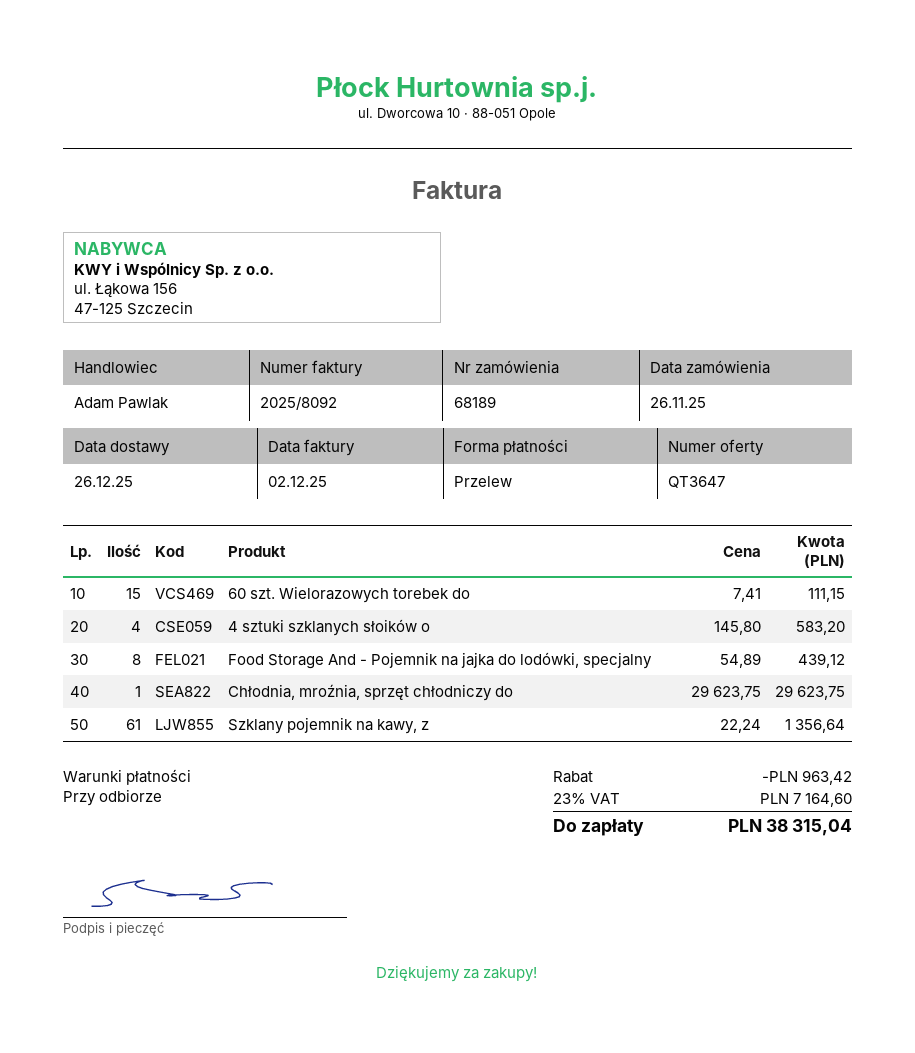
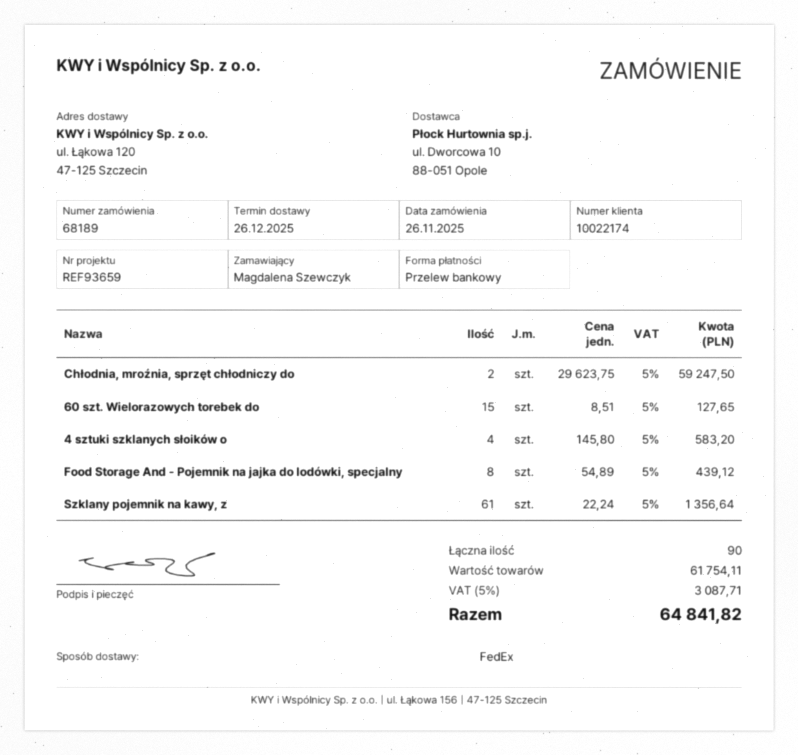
60 szt. Wielorazowych torebek do: 15 x 7.41 = 111.15 -> 15 x 8.51 = 127.65
Chłodnia, mroźnia, sprzęt chłodniczy do: 1 x 29623.75 = 29623.75 -> 2 x 29623.75 = 59247.50
discount: 963.42 -> none
tax: 23% = 7164.60 -> 5% = 3087.71
total: 38315.04 -> 64841.82

